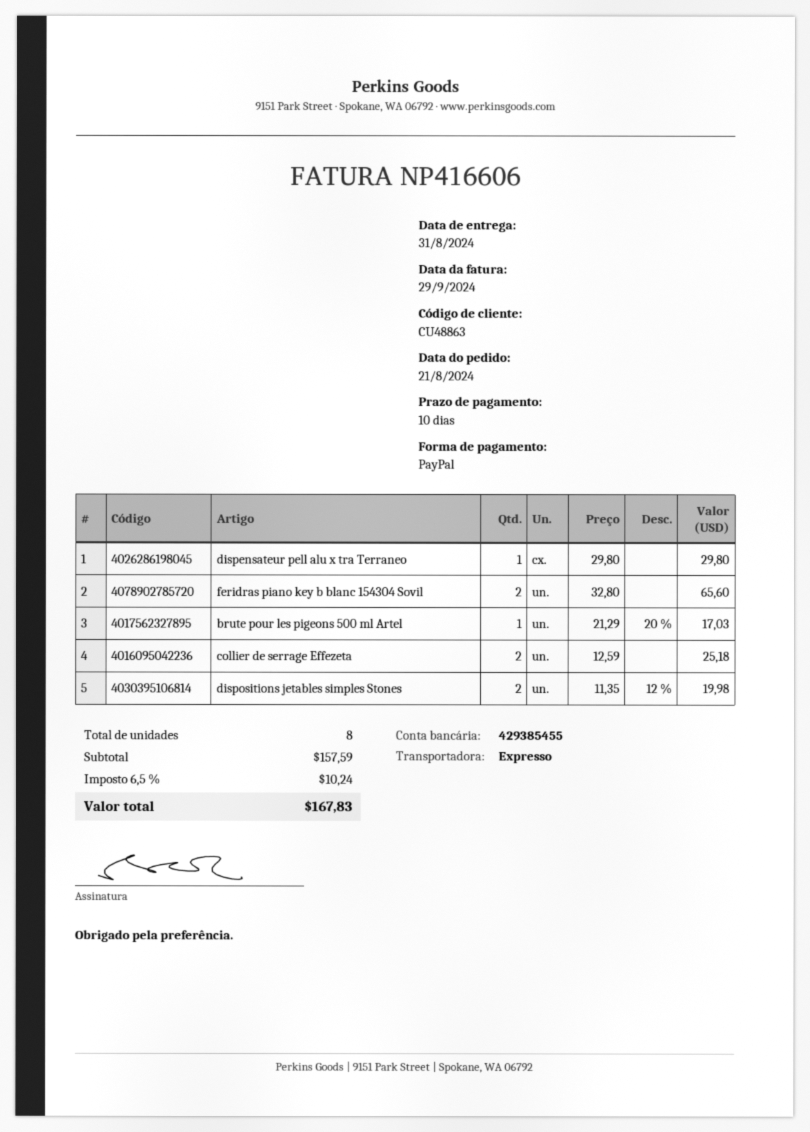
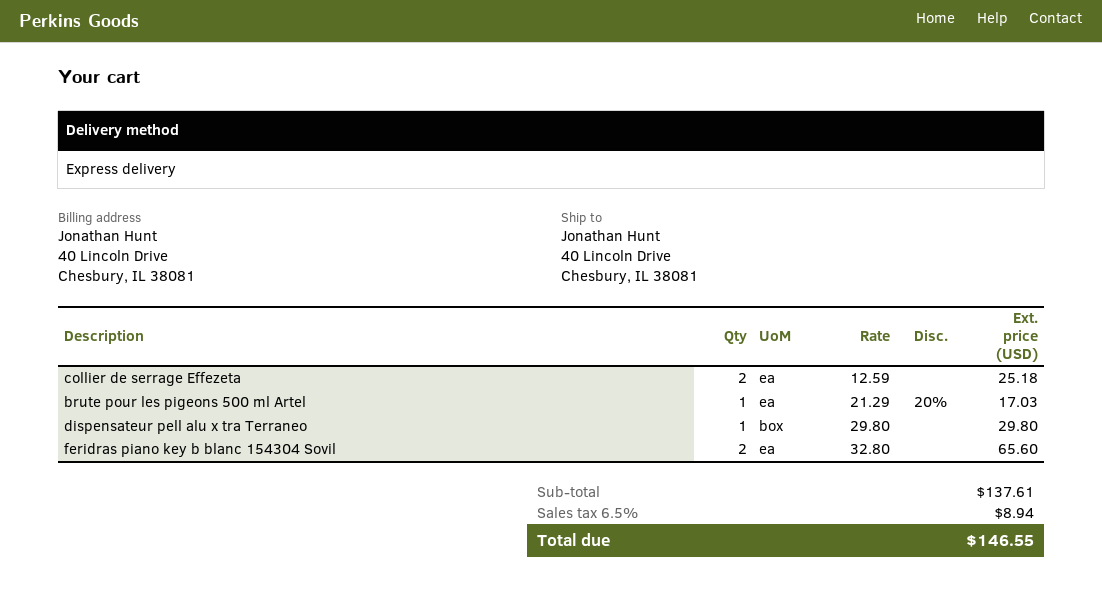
dispositions jetables simples Stones: 2 x 11.35 - 12% = 19.98 -> none
subtotal: 157.59 -> 137.61
tax: 6.5% = 10.24 -> 6.5% = 8.94
total: 167.83 -> 146.55

